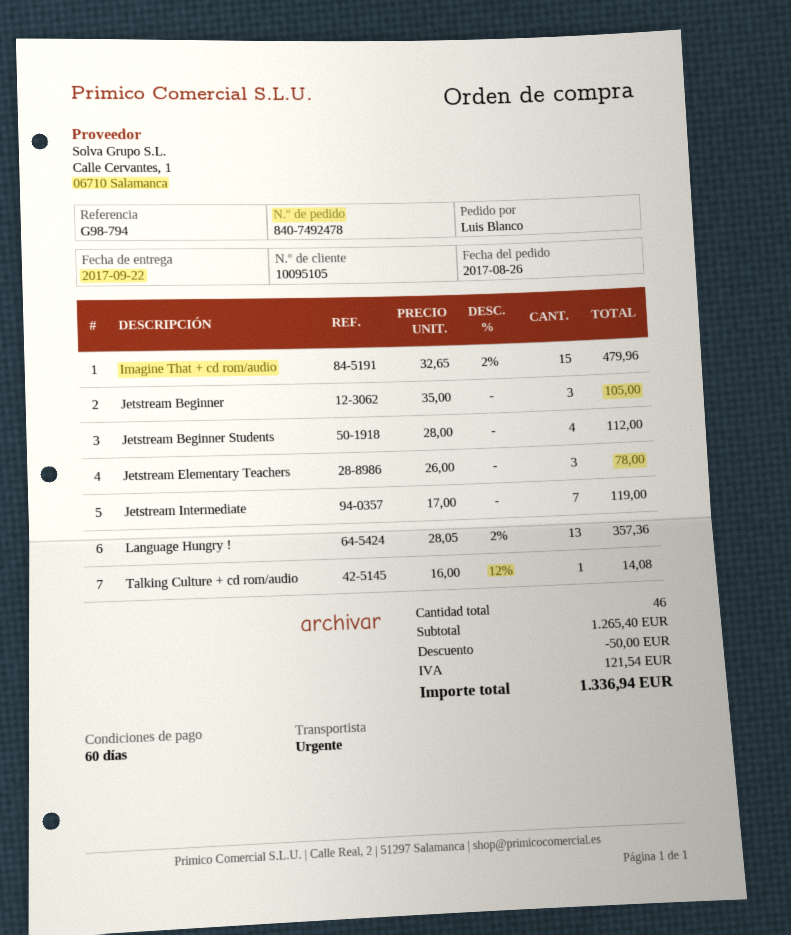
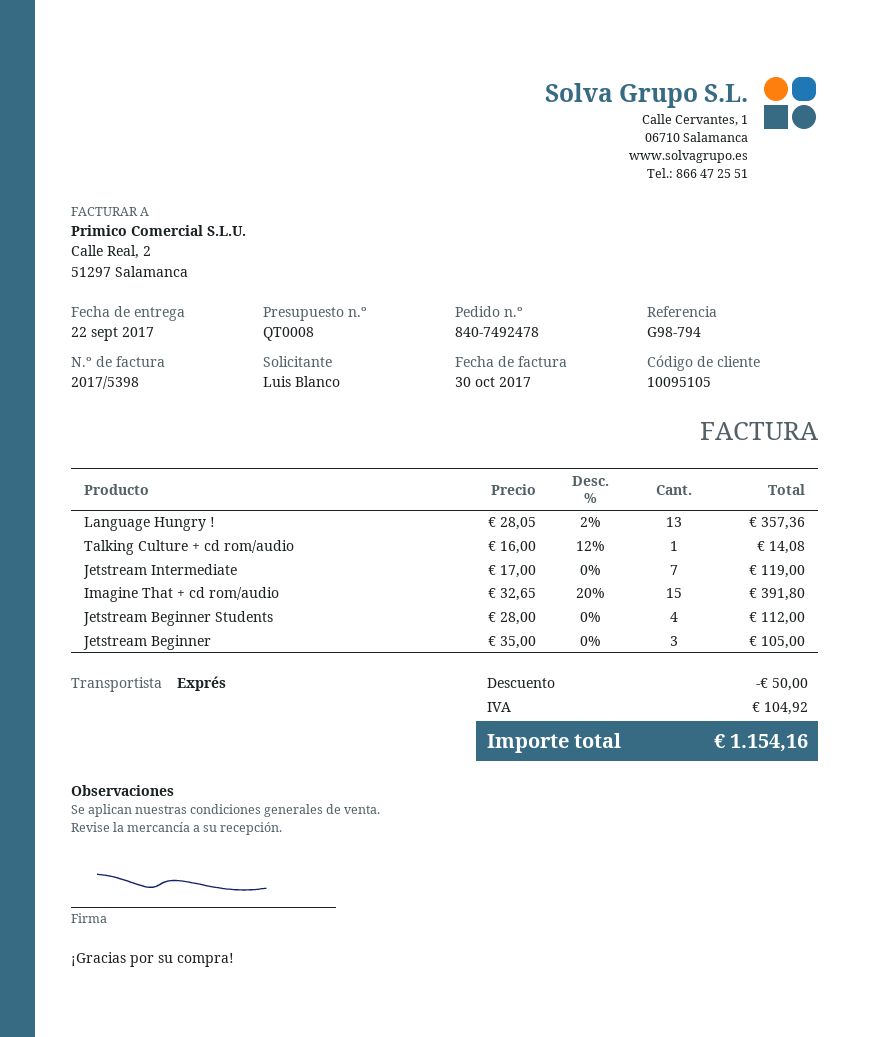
Imagine That + cd rom/audio: 15 x 32.65 - 2% = 479.96 -> 15 x 32.65 - 20% = 391.80
Jetstream Elementary Teachers: 3 x 26.00 = 78.00 -> none
tax: 121.54 -> 104.92
total: 1336.94 -> 1154.16

